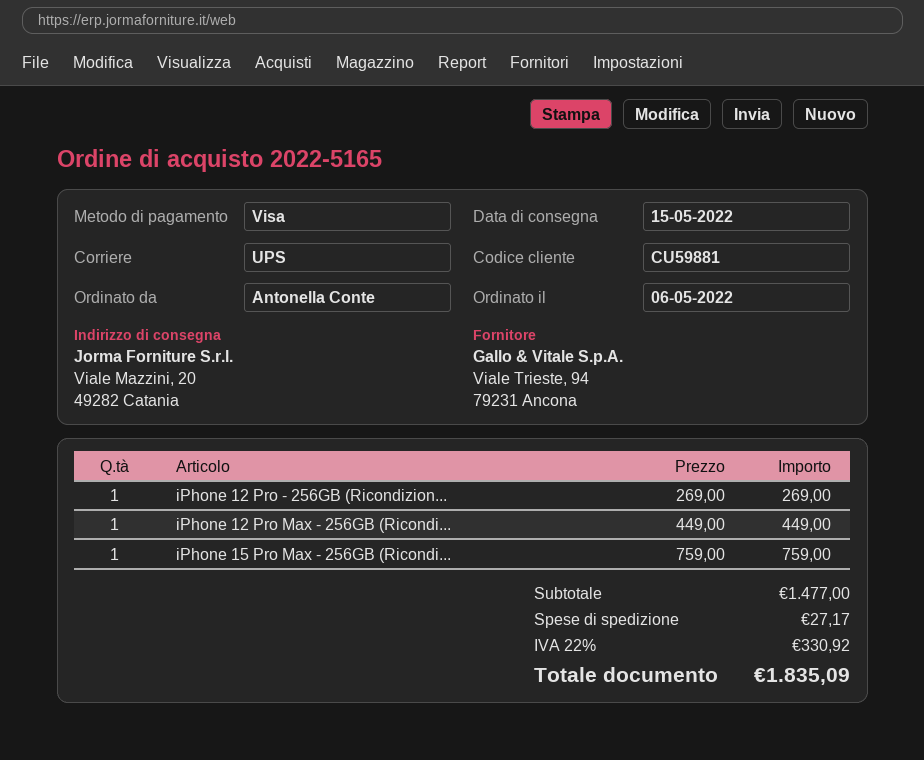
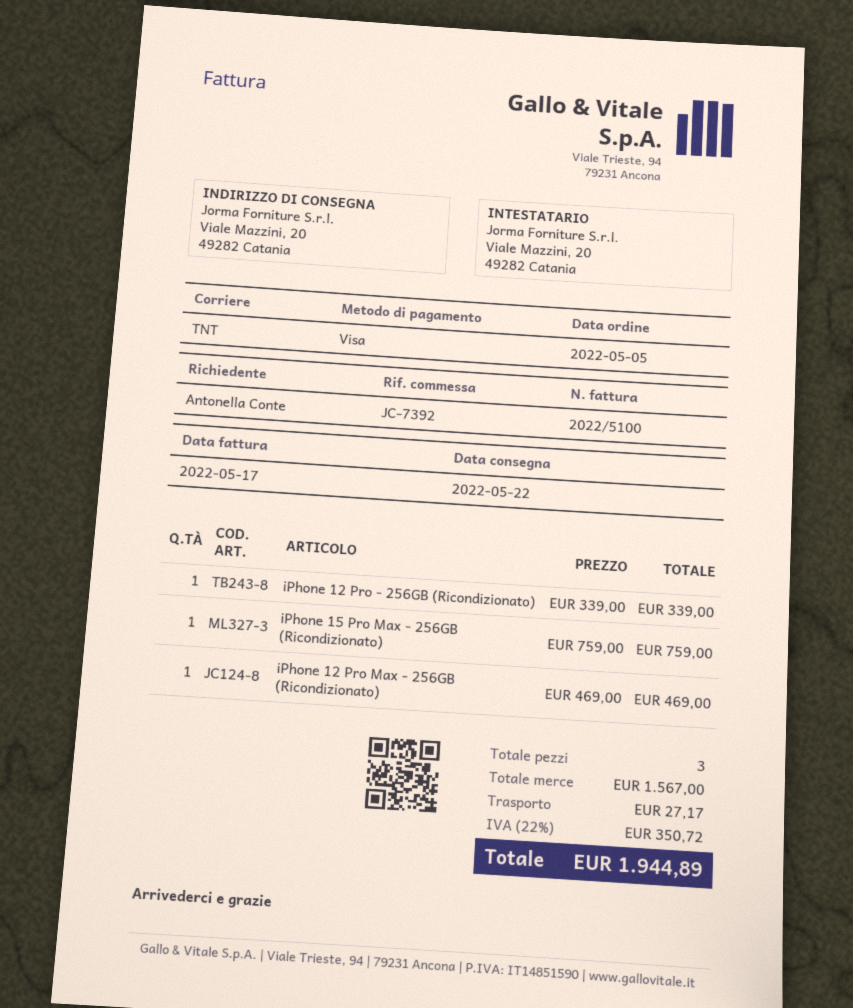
order date: 2022-05-06 -> 2022-05-05
delivery date: 2022-05-15 -> 2022-05-22
shipping method: UPS -> TNT
iPhone 12 Pro - 256GB (Ricondizion...: 1 x 269.00 = 269.00 -> 1 x 339.00 = 339.00
iPhone 12 Pro Max - 256GB (Ricondi...: 1 x 449.00 = 449.00 -> 1 x 469.00 = 469.00
subtotal: 1477.00 -> 1567.00
tax: 22% = 330.92 -> 22% = 350.72
total: 1835.09 -> 1944.89

